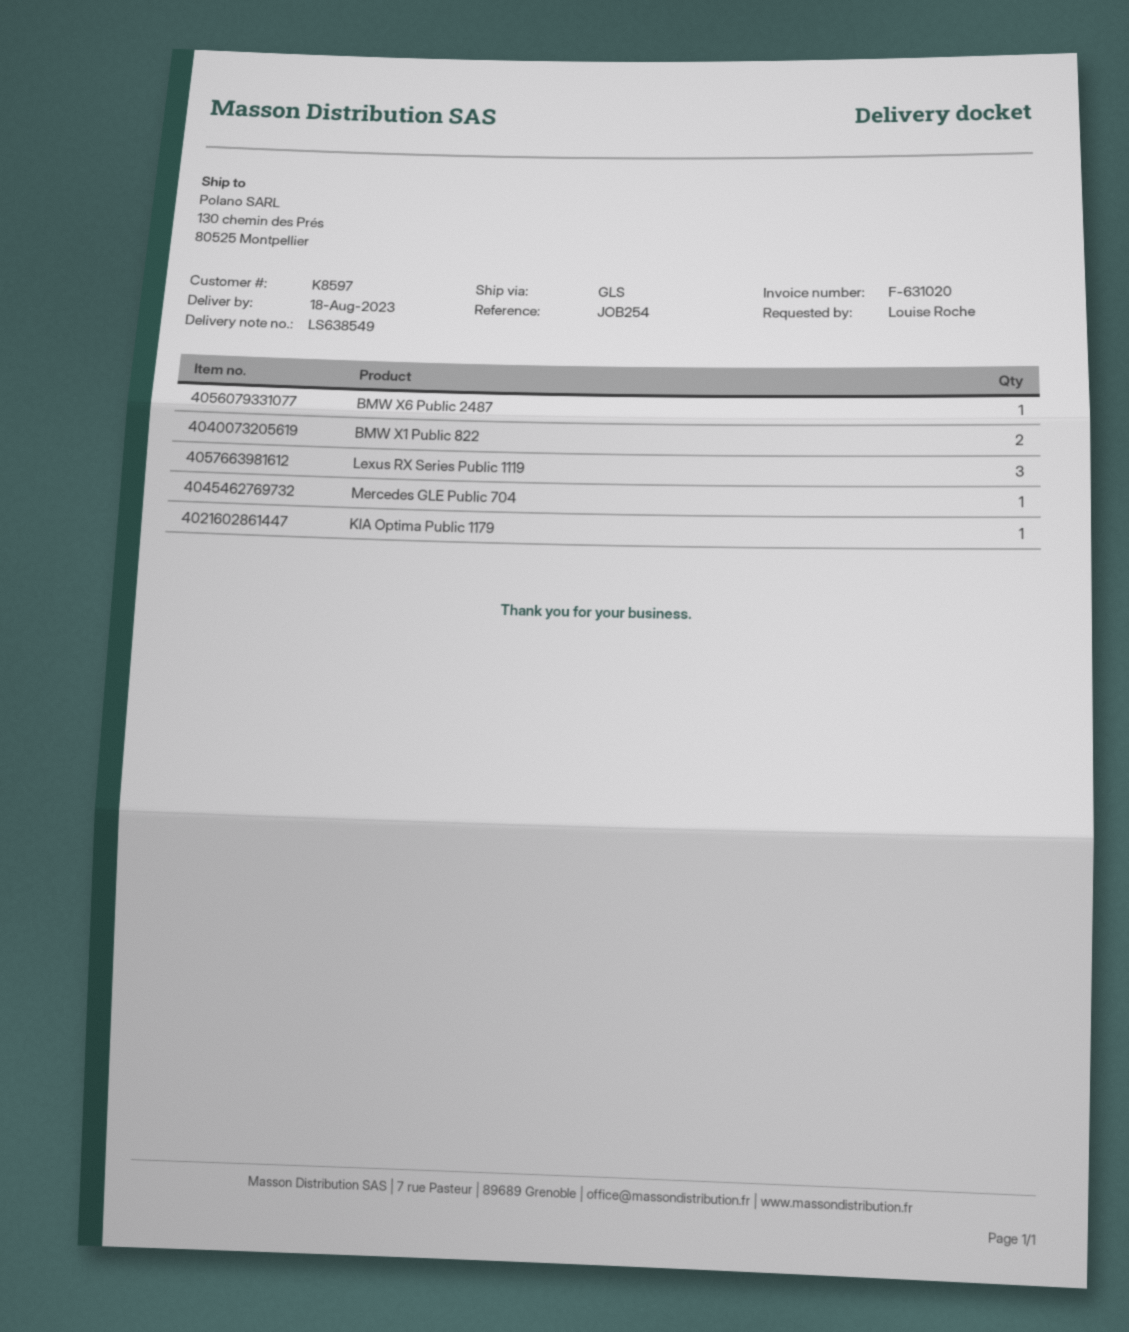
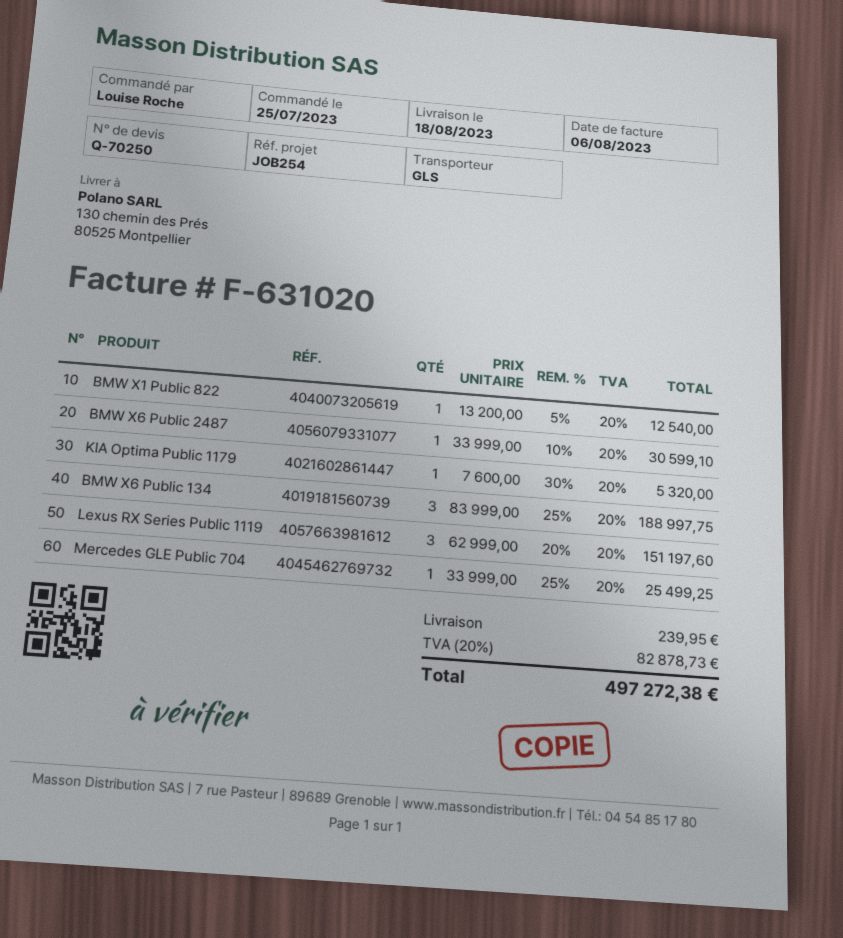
BMW X1 Public 822: 2 -> 1
BMW X6 Public 134: none -> 3

